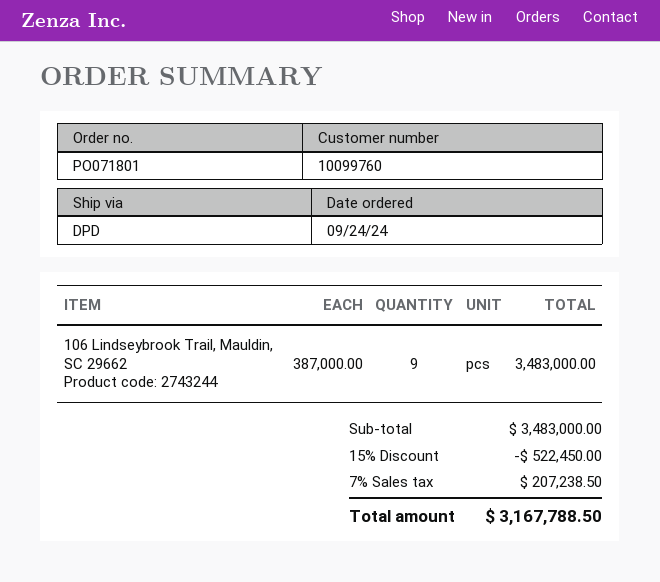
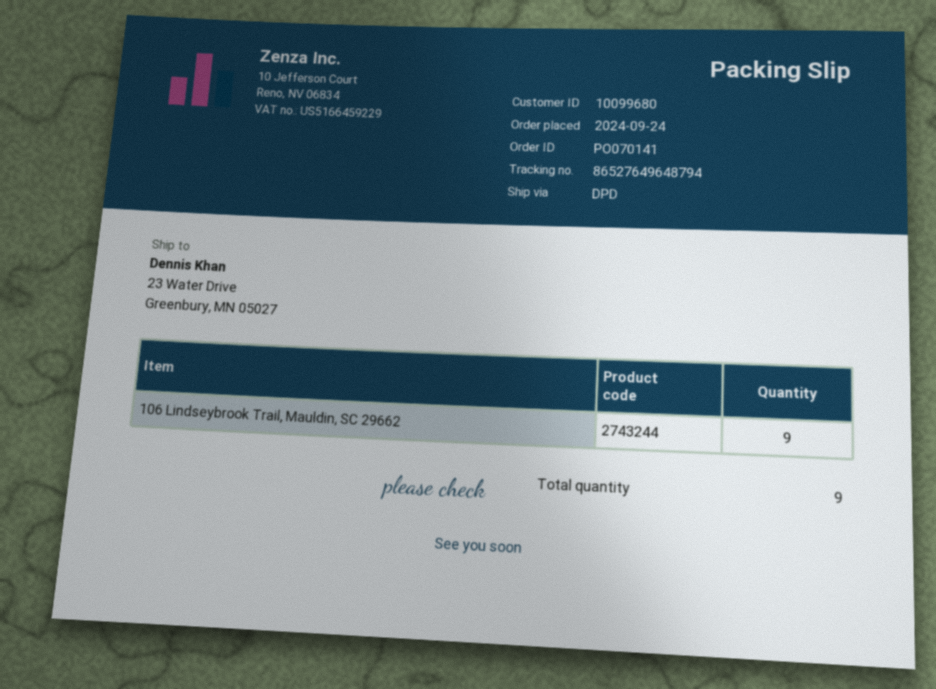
order number: PO071801 -> PO070141
customer number: 10099760 -> 10099680

